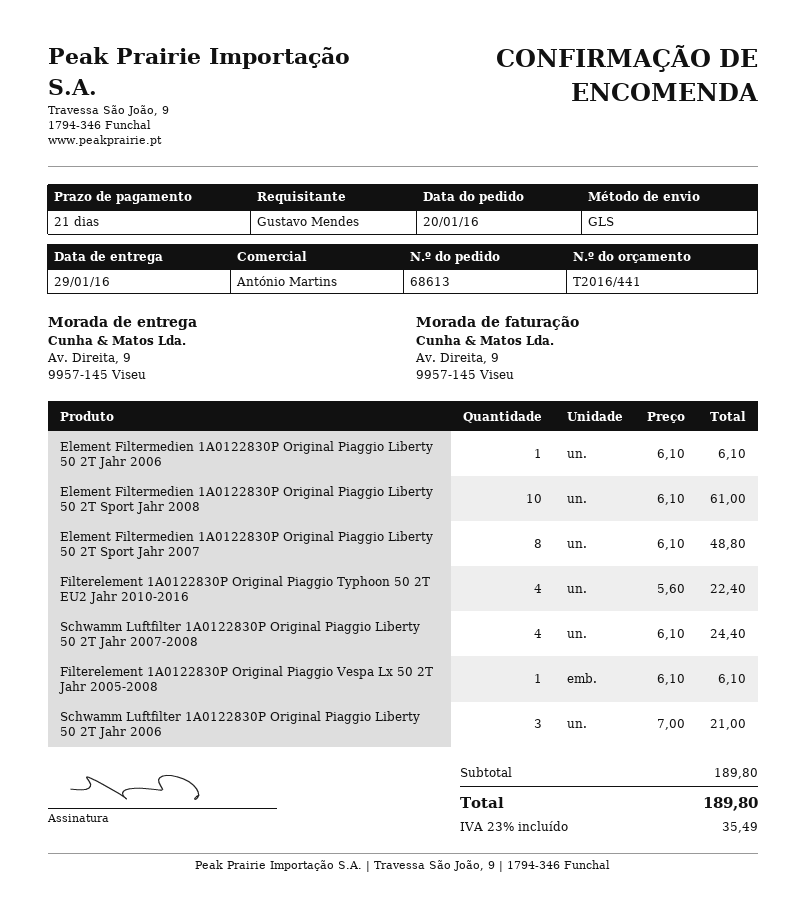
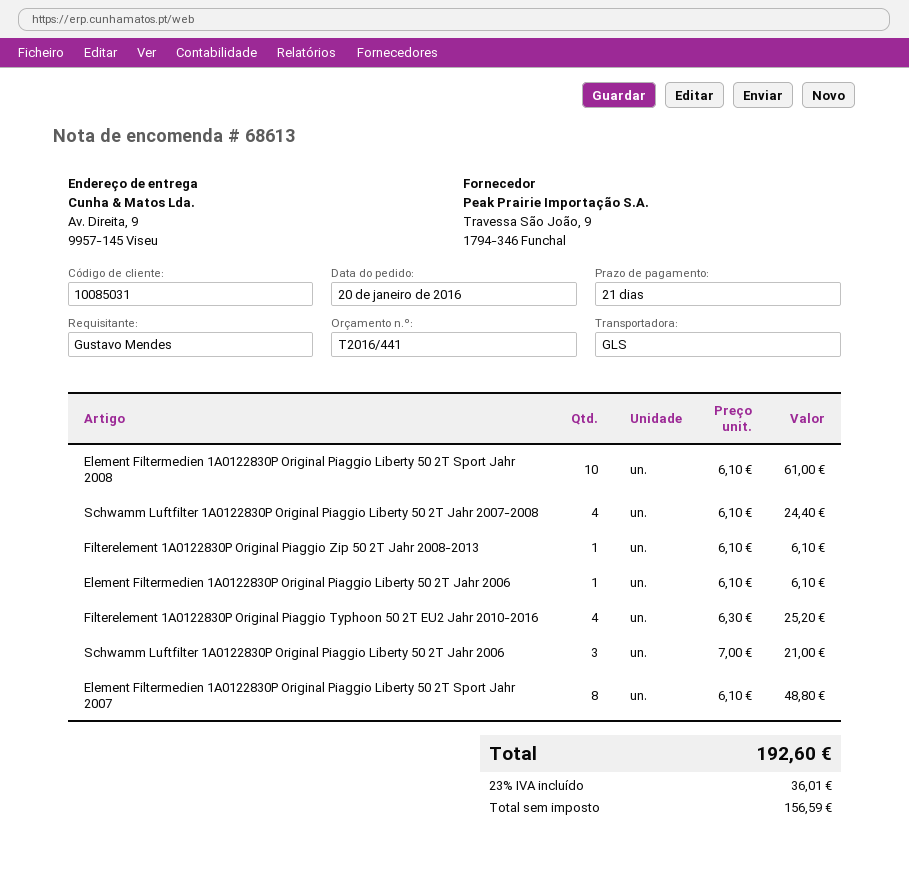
Filterelement 1A0122830P Original Piaggio Typhoon 50 2T EU2 Jahr 2010-2016: 4 x 5.60 = 22.40 -> 4 x 6.30 = 25.20
Filterelement 1A0122830P Original Piaggio Vespa Lx 50 2T Jahr 2005-2008: 1 x 6.10 = 6.10 -> none
Filterelement 1A0122830P Original Piaggio Zip 50 2T Jahr 2008-2013: none -> 1 x 6.10 = 6.10
tax: 23% = 35.49 -> 23% = 36.01
total: 189.80 -> 192.60

